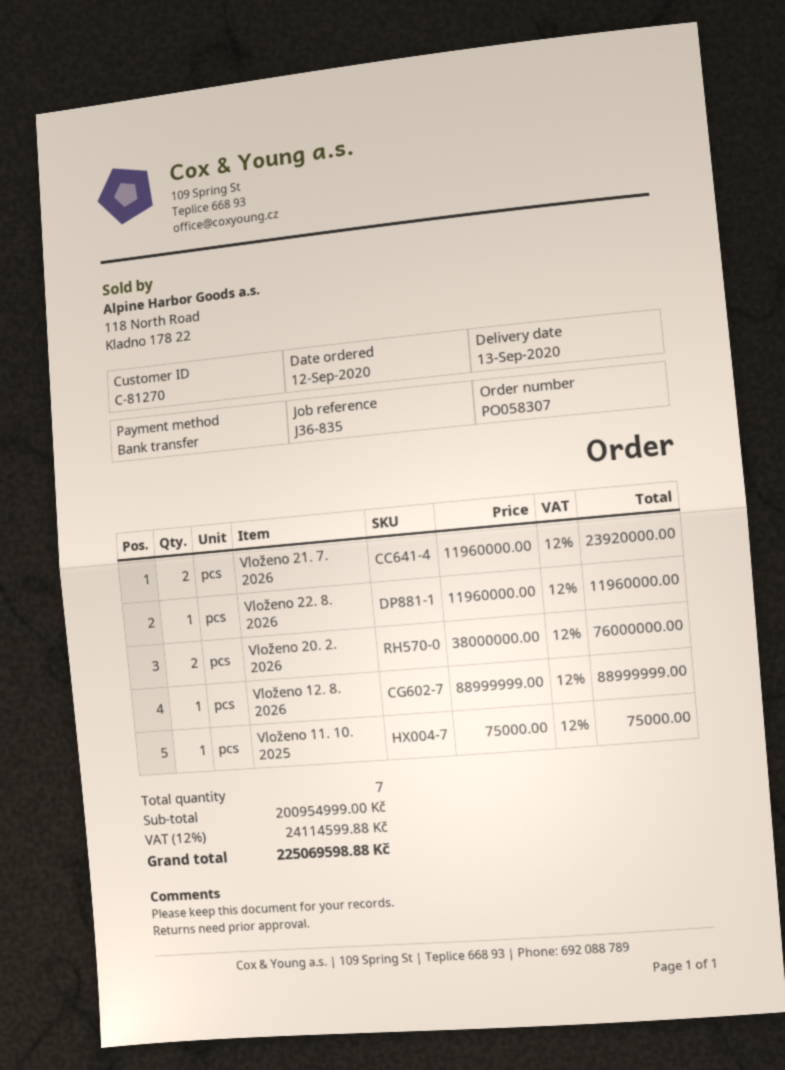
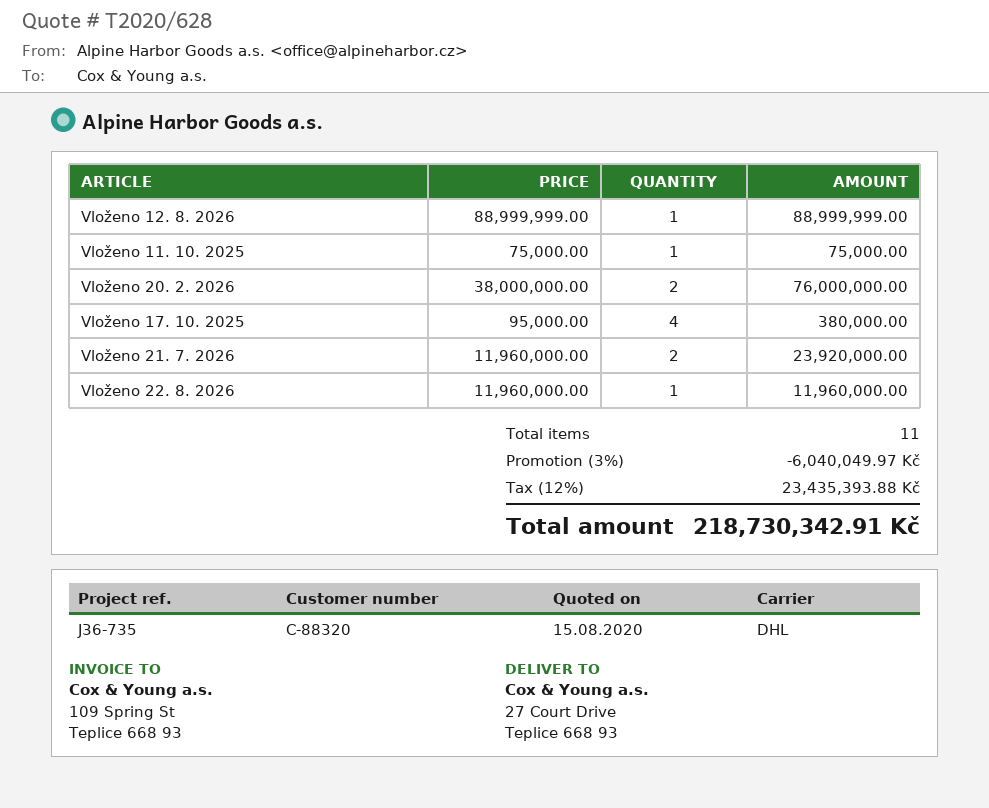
customer number: C-81270 -> C-88320
reference: J36-835 -> J36-735
Vloženo 17. 10. 2025: none -> 4 x 95000.00 = 380000.00
total quantity: 7 -> 11
discount: none -> 3% = 6040049.97
tax: 12% = 24114599.88 -> 12% = 23435393.88
total: 225069598.88 -> 218730342.91

